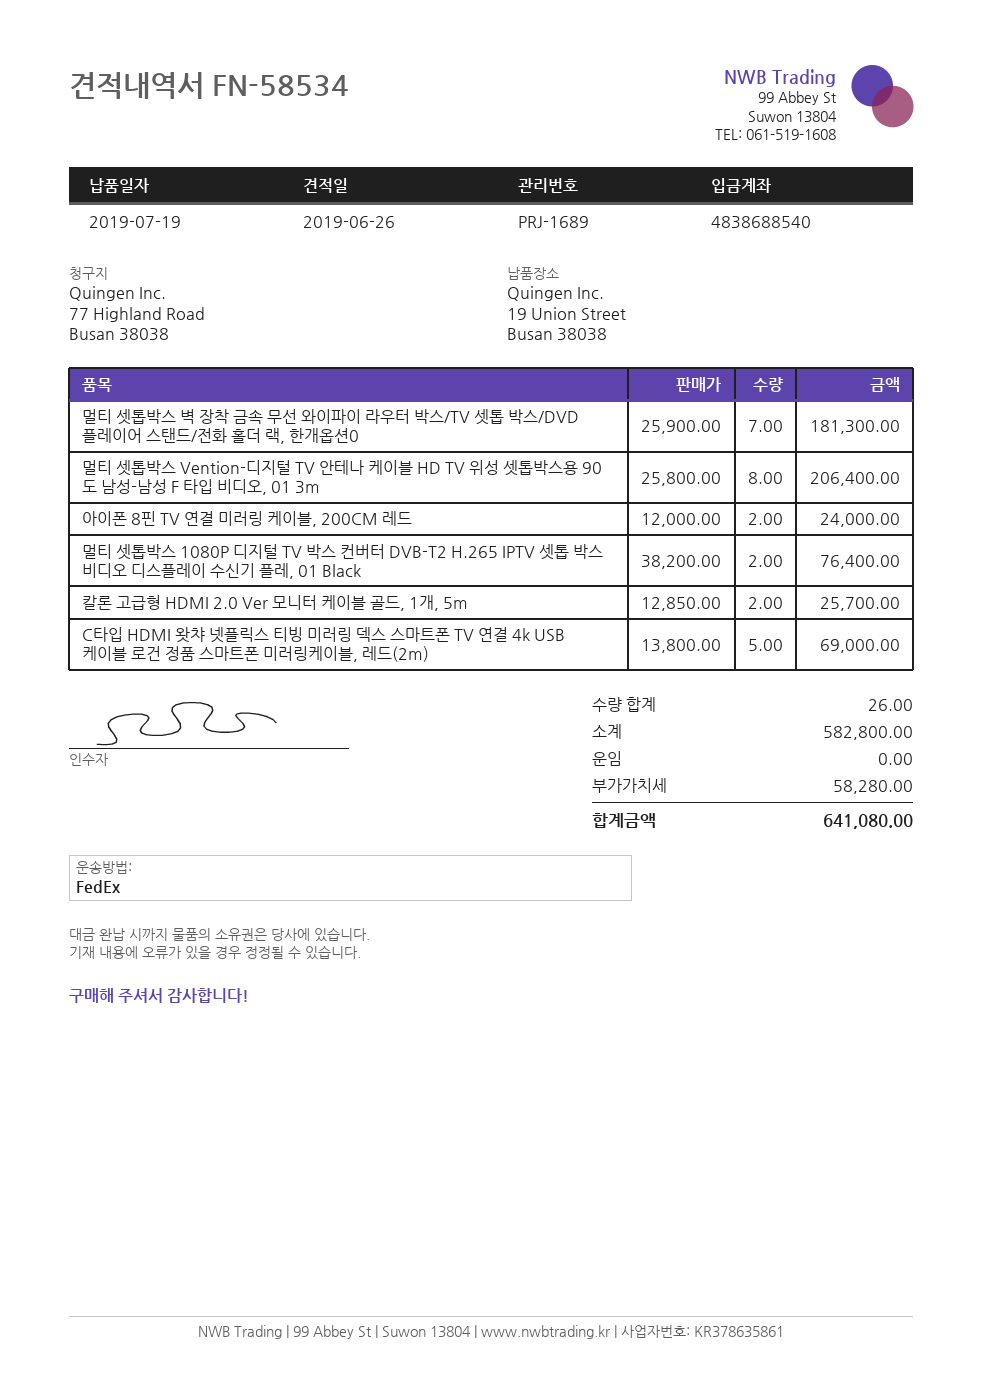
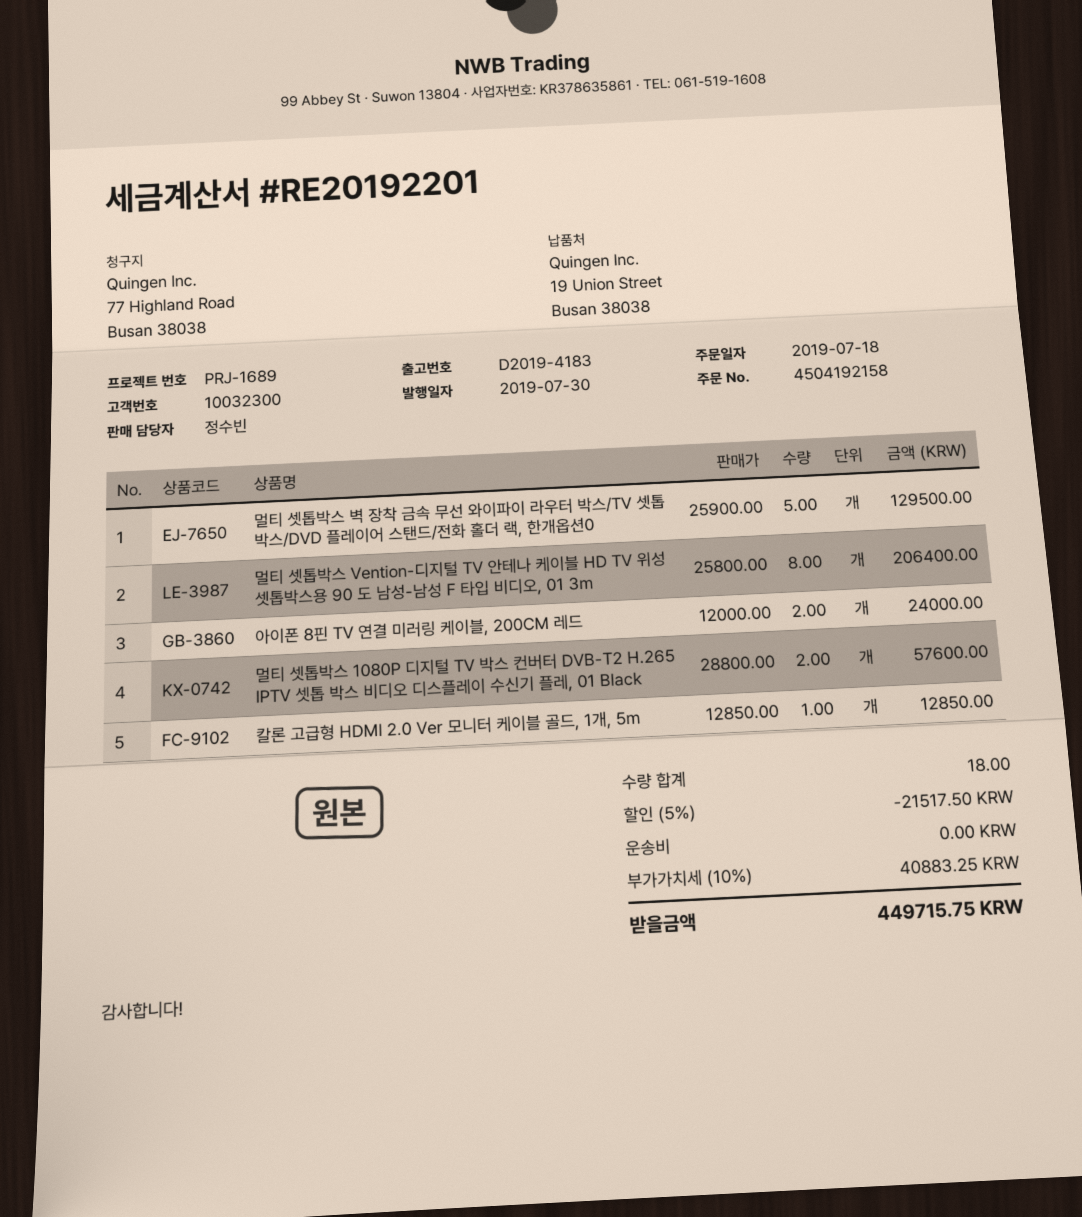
멀티 셋톱박스 벽 장착 금속 무선 와이파이 라우터 박스/TV 셋톱 박스/DVD 플레이어 스탠드/전화 홀더 랙, 한개옵션0: 7 x 25900.00 = 181300.00 -> 5 x 25900.00 = 129500.00
멀티 셋톱박스 1080P 디지털 TV 박스 컨버터 DVB-T2 H.265 IPTV 셋톱 박스 비디오 디스플레이 수신기 플레, 01 Black: 2 x 38200.00 = 76400.00 -> 2 x 28800.00 = 57600.00
칼론 고급형 HDMI 2.0 Ver 모니터 케이블 골드, 1개, 5m: 2 x 12850.00 = 25700.00 -> 1 x 12850.00 = 12850.00
C타입 HDMI 왓챠 넷플릭스 티빙 미러링 덱스 스마트폰 TV 연결 4k USB 케이블 로건 정품 스마트폰 미러링케이블, 레드(2m): 5 x 13800.00 = 69000.00 -> none
total quantity: 26 -> 18
discount: none -> 5% = 21517.50
tax: 58280.00 -> 40883.25
total: 641080.00 -> 449715.75

